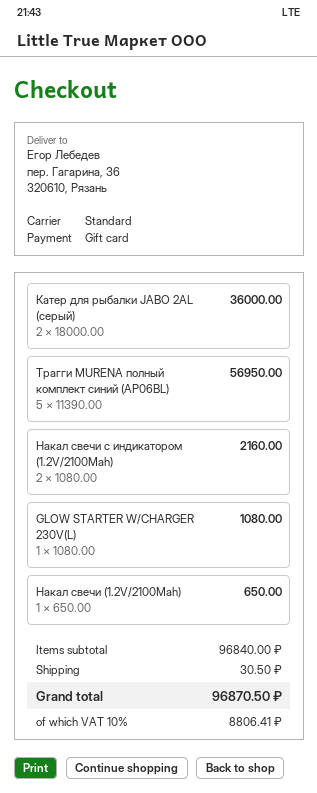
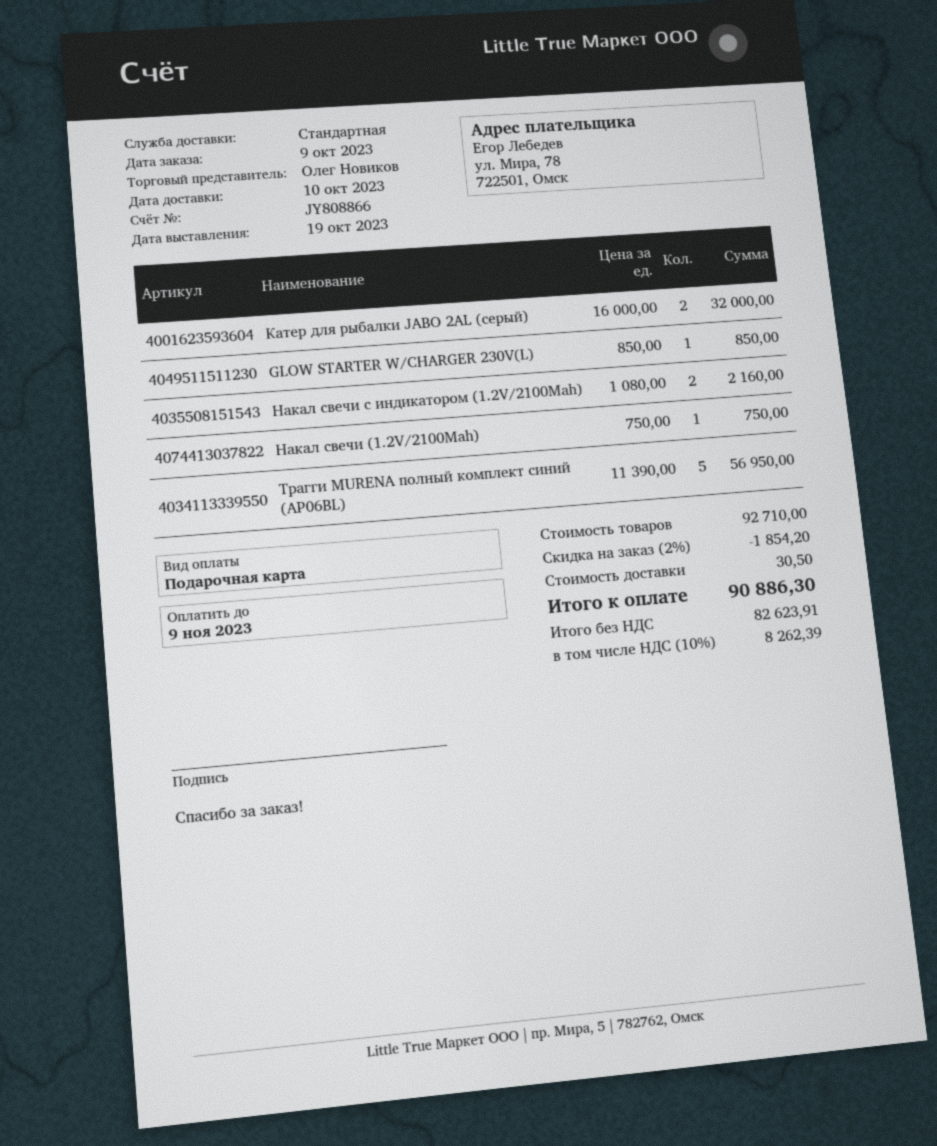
Катер для рыбалки JABO 2AL (серый): 2 x 18000.00 = 36000.00 -> 2 x 16000.00 = 32000.00
GLOW STARTER W/CHARGER 230V(L): 1 x 1080.00 = 1080.00 -> 1 x 850.00 = 850.00
Накал свечи (1.2V/2100Mah): 1 x 650.00 = 650.00 -> 1 x 750.00 = 750.00
subtotal: 96840.00 -> 92710.00
discount: none -> 2% = 1854.20
tax: 10% = 8806.41 -> 10% = 8262.39
total: 96870.50 -> 90886.30

